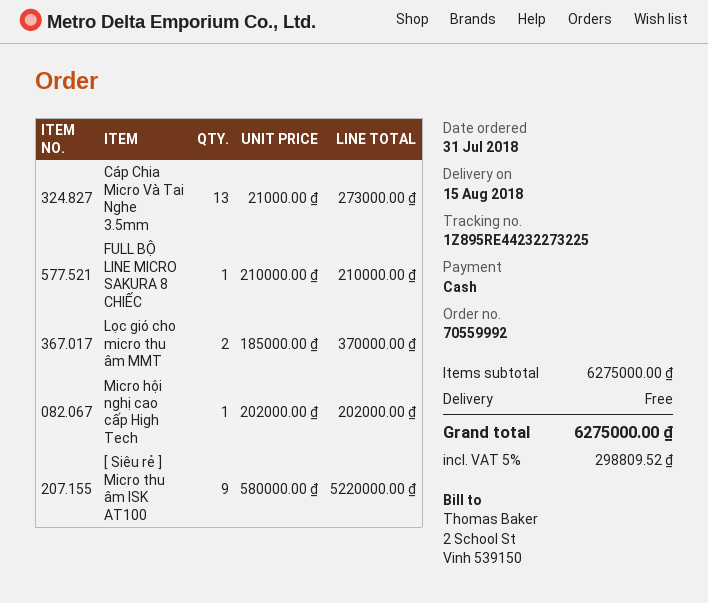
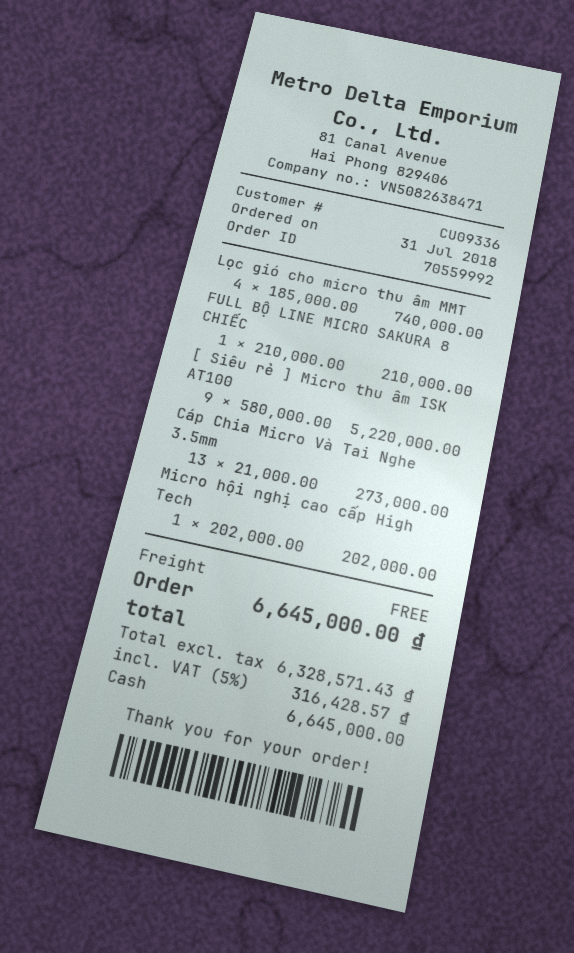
Lọc gió cho micro thu âm MMT: 2 x 185000.00 = 370000.00 -> 4 x 185000.00 = 740000.00
tax: 5% = 298809.52 -> 5% = 316428.57
total: 6275000.00 -> 6645000.00

